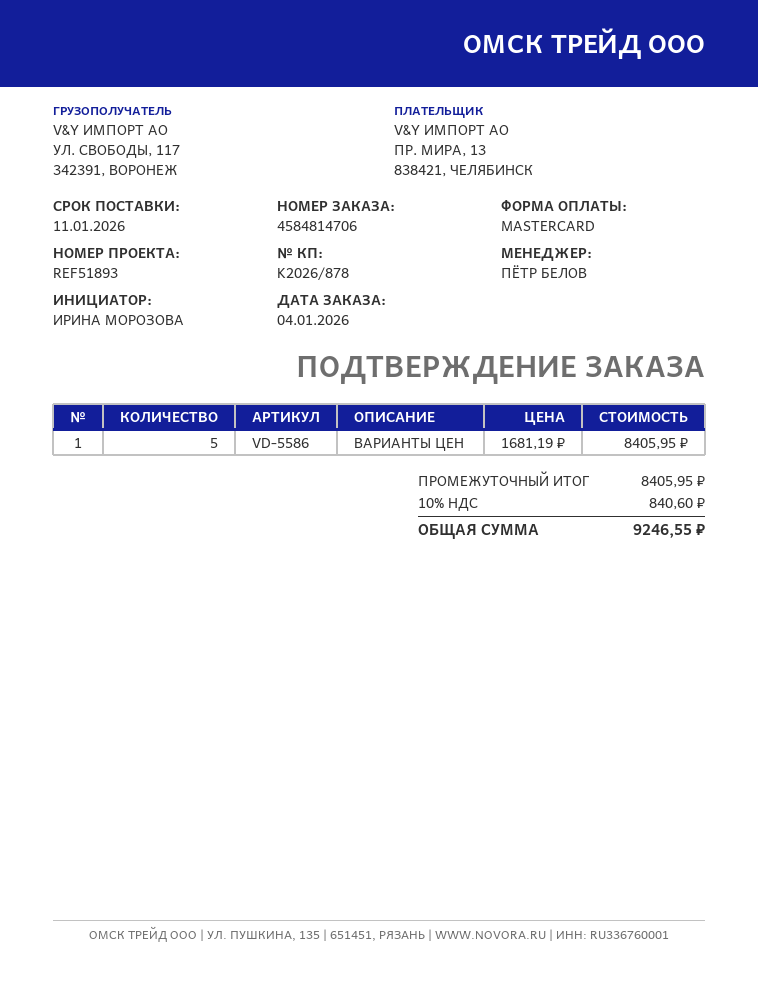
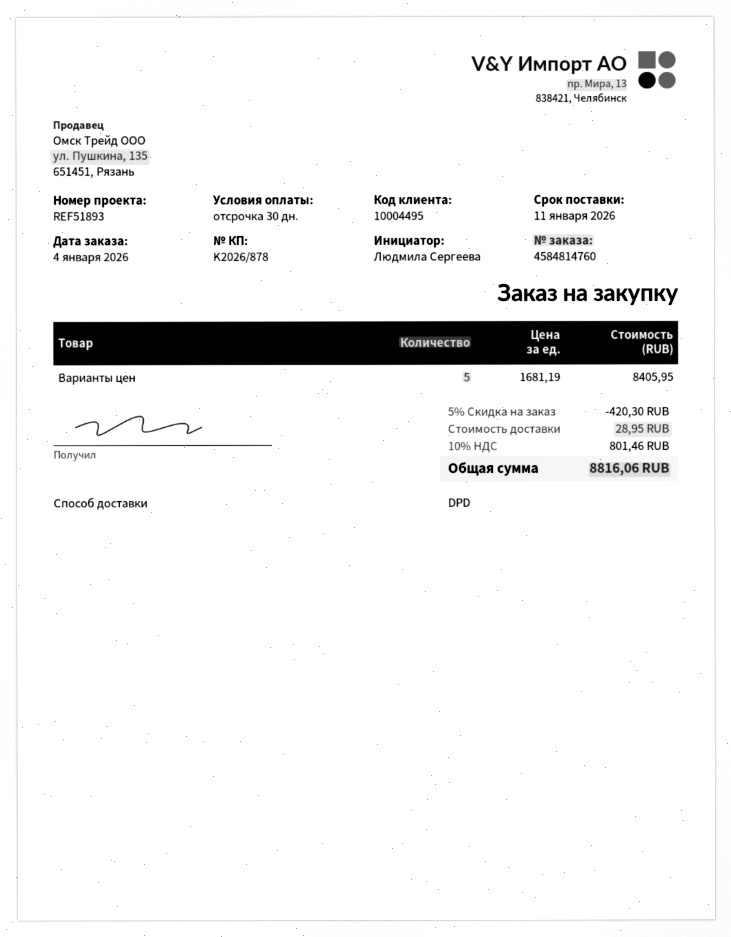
order number: 4584814706 -> 4584814760
ordered by: ИРИНА МОРОЗОВА -> Людмила Сергеева
discount: none -> 5% = 420.30
shipping: none -> 28.95
tax: 10% = 840.60 -> 10% = 801.46
total: 9246.55 -> 8816.06

